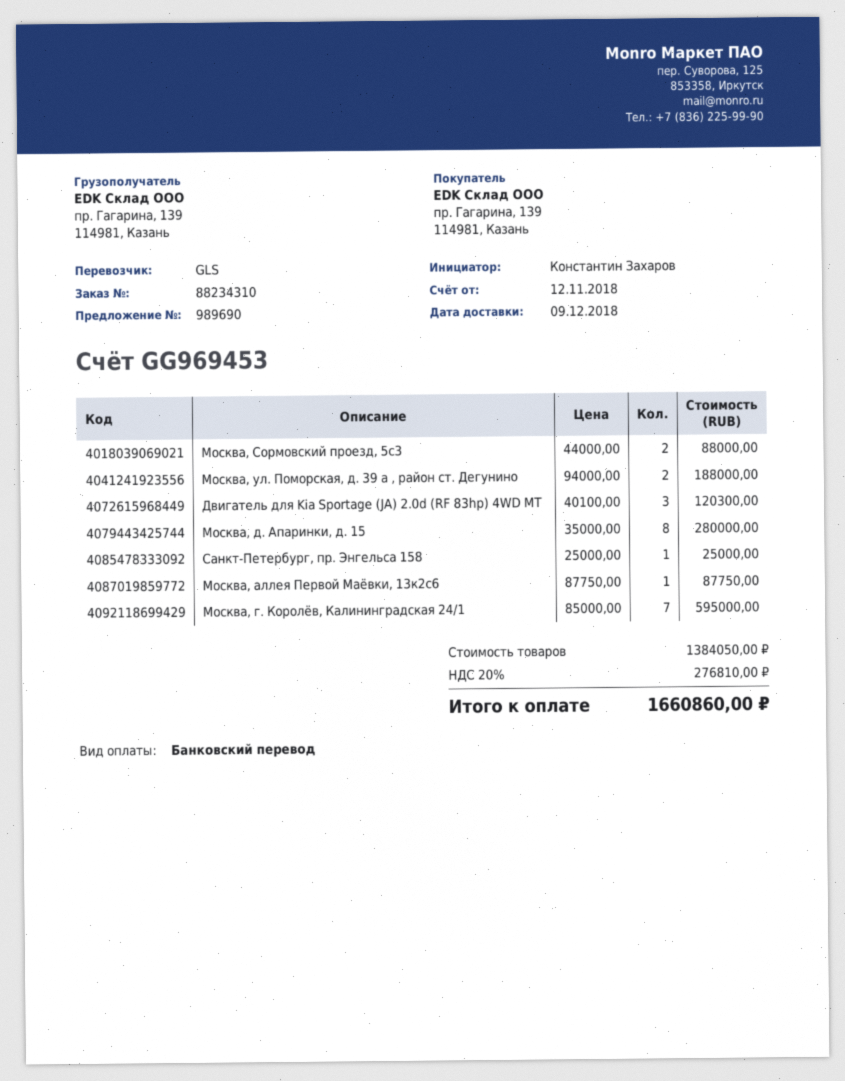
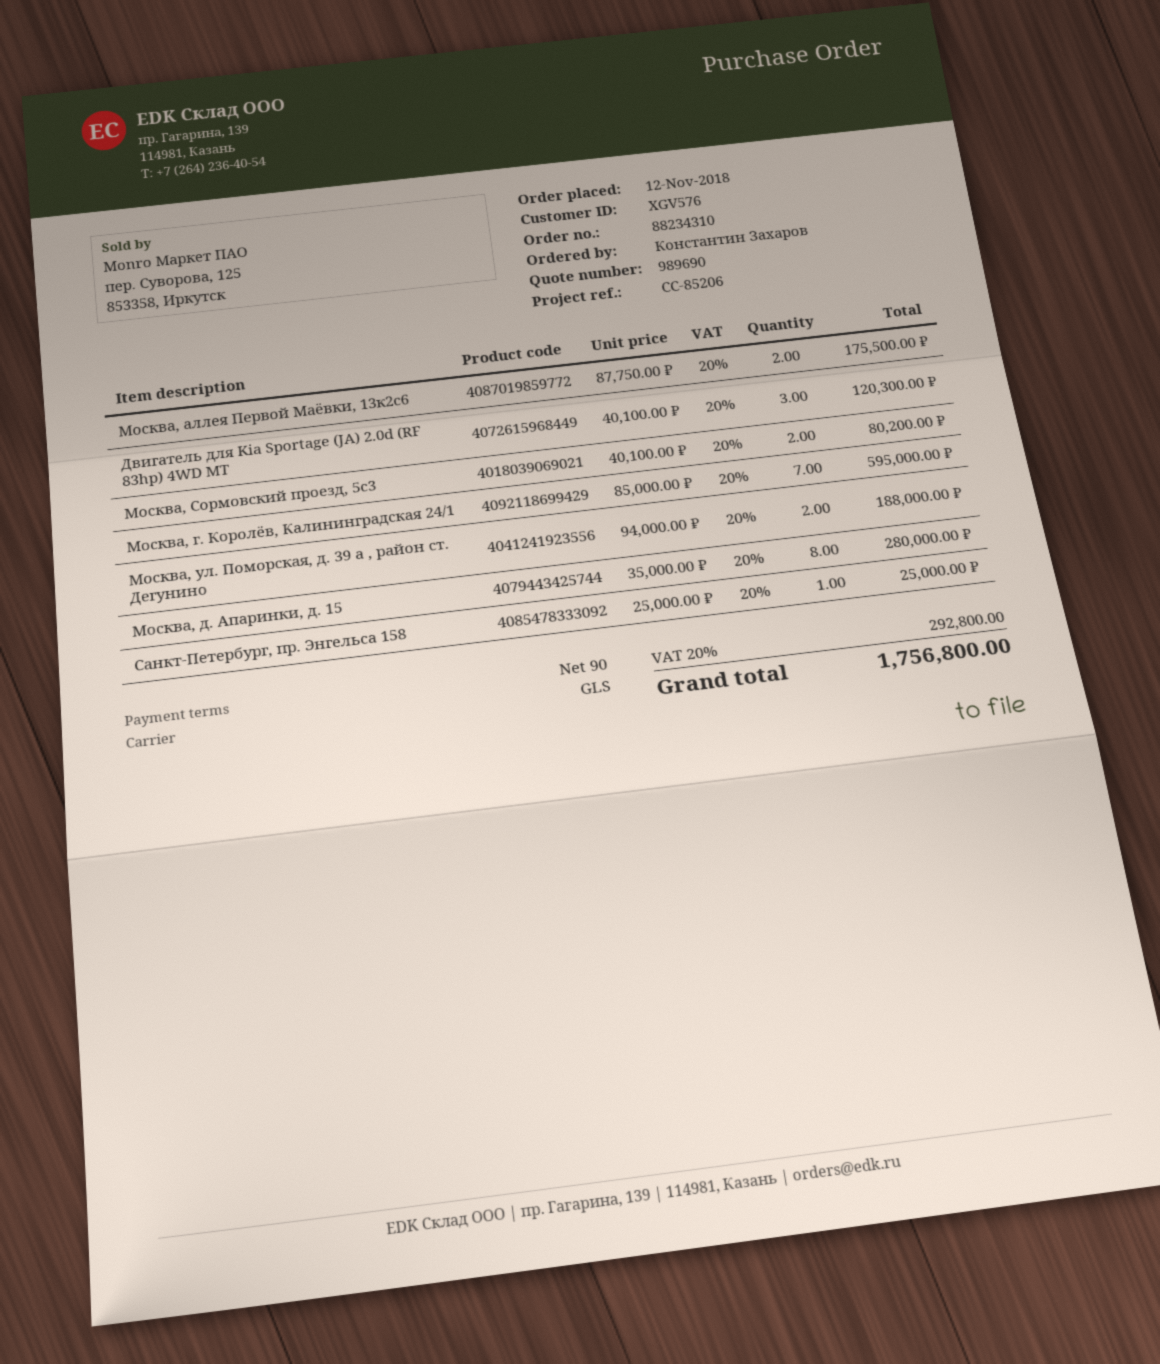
Москва, Сормовский проезд, 5с3: 2 x 44000.00 = 88000.00 -> 2 x 40100.00 = 80200.00
Москва, аллея Первой Маёвки, 13к2с6: 1 x 87750.00 = 87750.00 -> 2 x 87750.00 = 175500.00
tax: 20% = 276810.00 -> 20% = 292800.00
total: 1660860.00 -> 1756800.00

